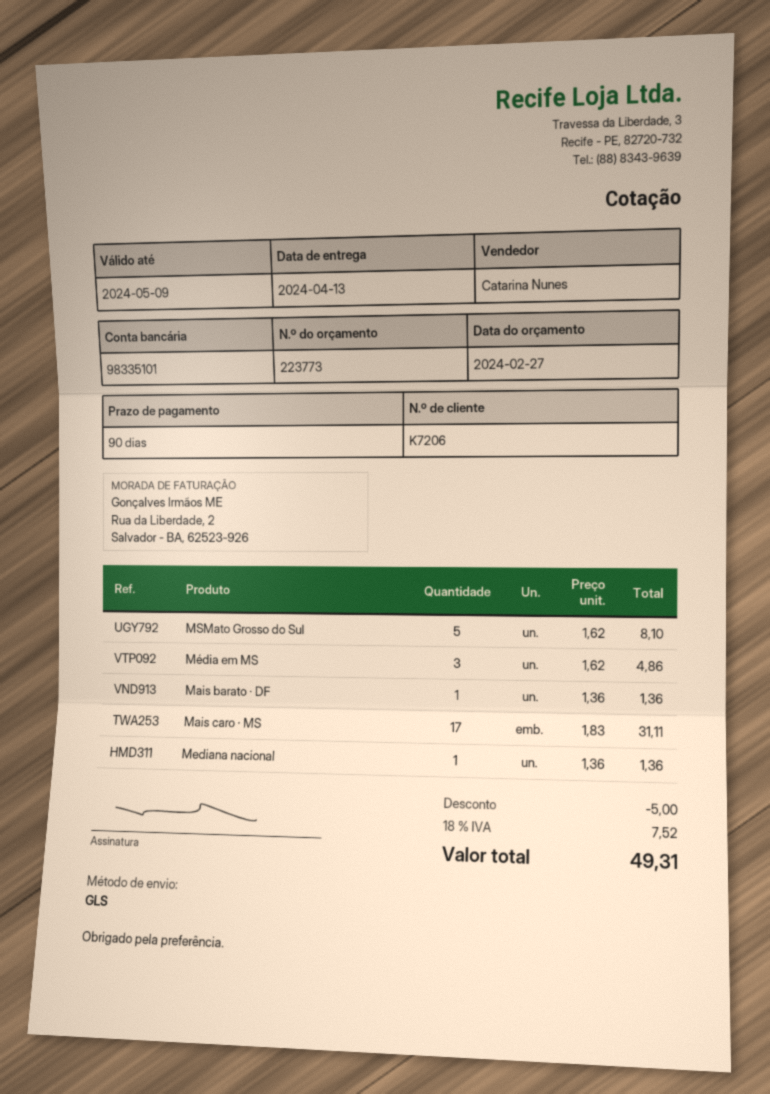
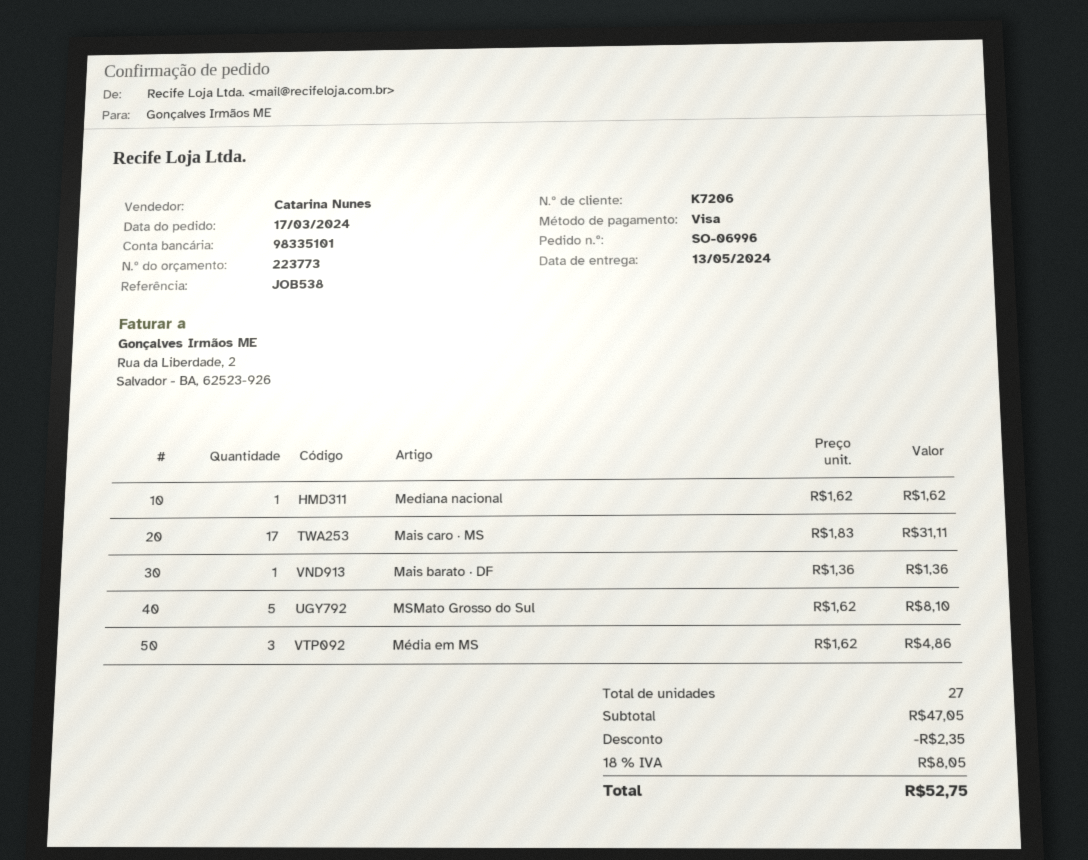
delivery date: 2024-04-13 -> 2024-05-13
Mediana nacional: 1 x 1.36 = 1.36 -> 1 x 1.62 = 1.62
discount: 5.00 -> 2.35
tax: 18% = 7.52 -> 18% = 8.05
total: 49.31 -> 52.75

